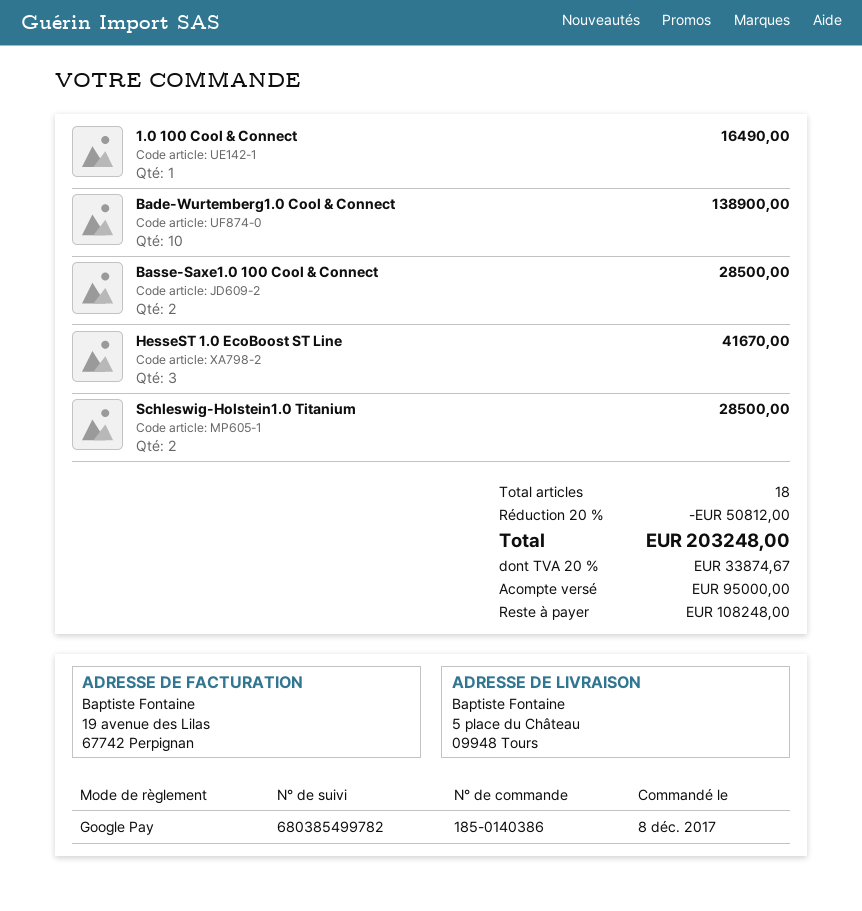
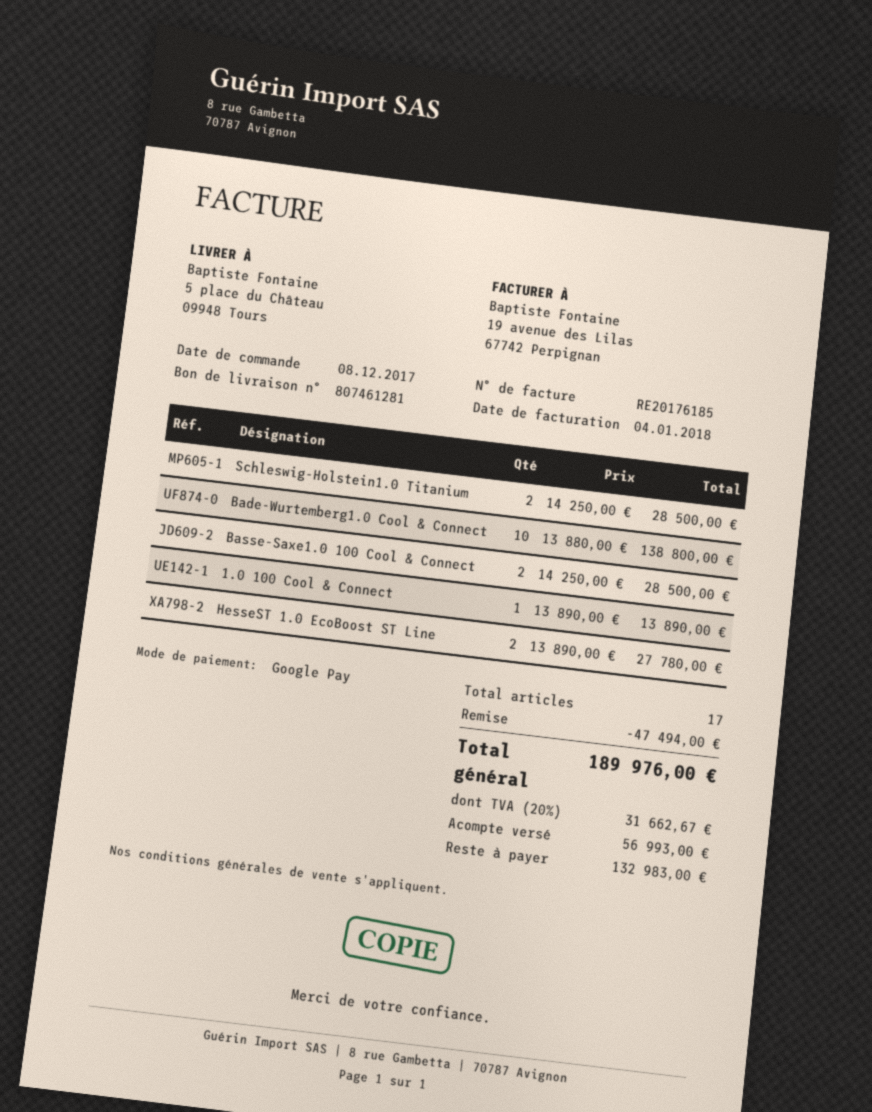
1.0 100 Cool & Connect: 1 for 16490.00 -> 1 for 13890.00
Bade-Wurtemberg1.0 Cool & Connect: 10 for 138900.00 -> 10 for 138800.00
HesseST 1.0 EcoBoost ST Line: 3 for 41670.00 -> 2 for 27780.00
total quantity: 18 -> 17
discount: 50812.00 -> 47494.00
tax: 20% = 33874.67 -> 20% = 31662.67
total: 203248.00 -> 189976.00
deposit: 95000.00 -> 56993.00
balance: 108248.00 -> 132983.00

